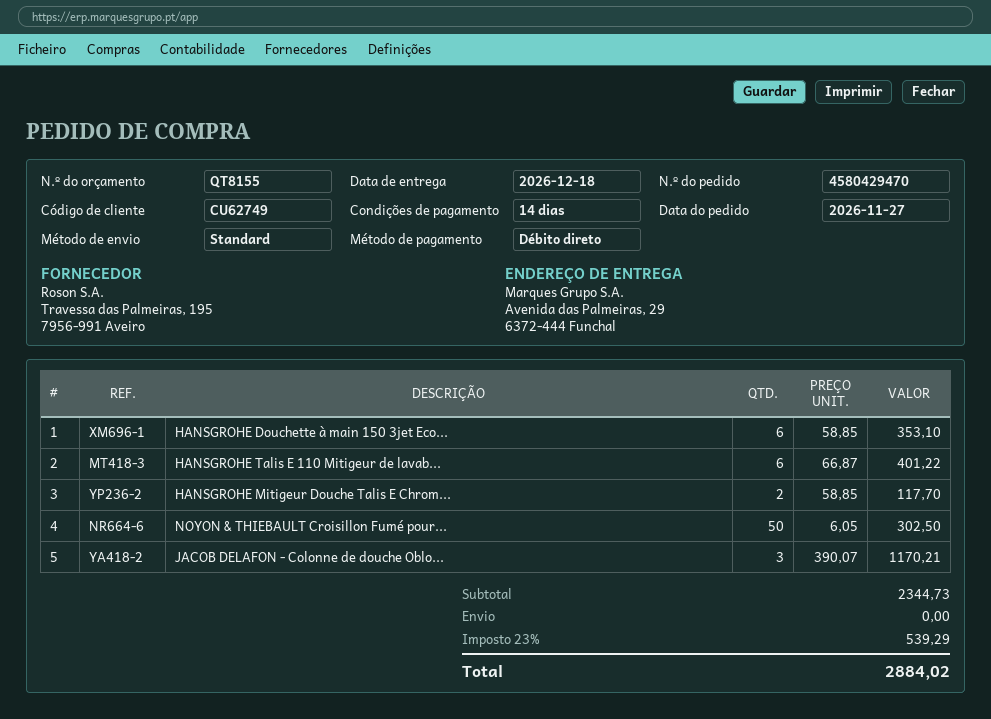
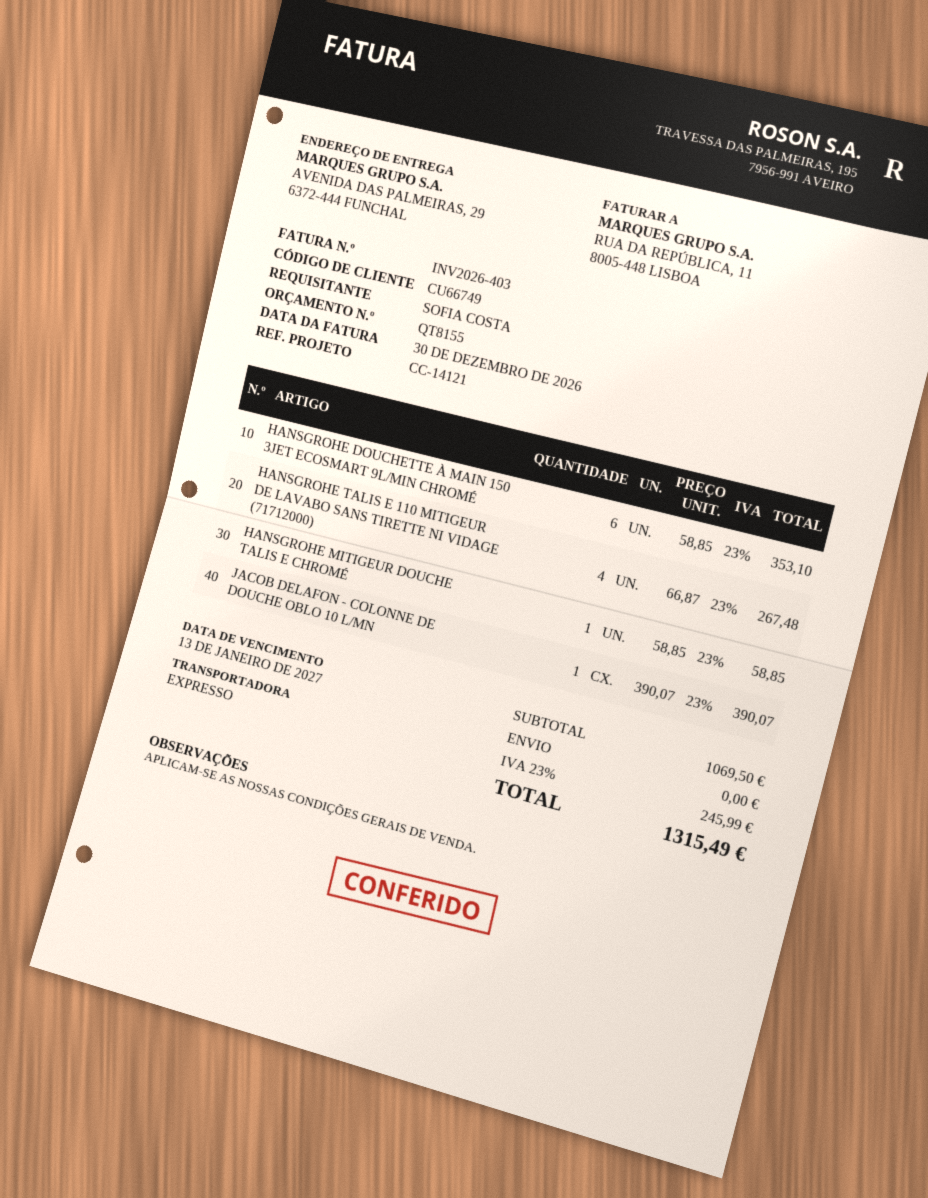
customer number: CU62749 -> CU66749
shipping method: standard -> express
HANSGROHE Talis E 110 Mitigeur de lavab...: 6 x 66.87 = 401.22 -> 4 x 66.87 = 267.48
HANSGROHE Mitigeur Douche Talis E Chrom...: 2 x 58.85 = 117.70 -> 1 x 58.85 = 58.85
NOYON & THIEBAULT Croisillon Fumé pour...: 50 x 6.05 = 302.50 -> none
JACOB DELAFON - Colonne de douche Oblo...: 3 x 390.07 = 1170.21 -> 1 x 390.07 = 390.07
subtotal: 2344.73 -> 1069.50
tax: 23% = 539.29 -> 23% = 245.99
total: 2884.02 -> 1315.49

